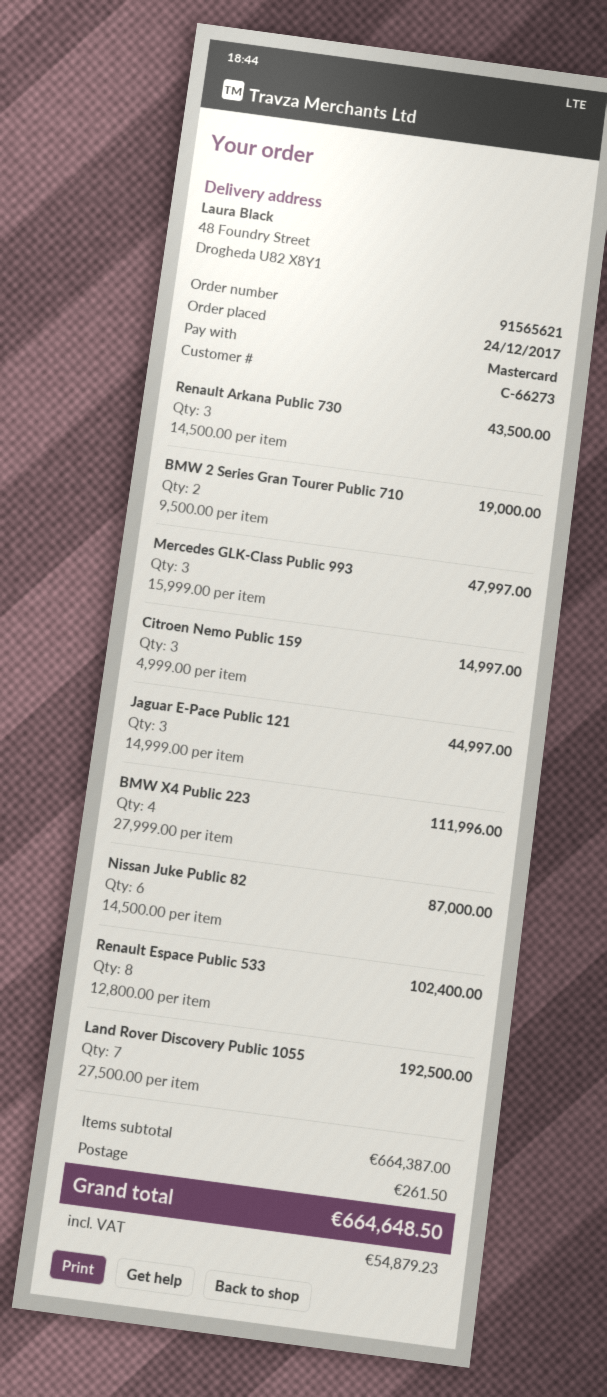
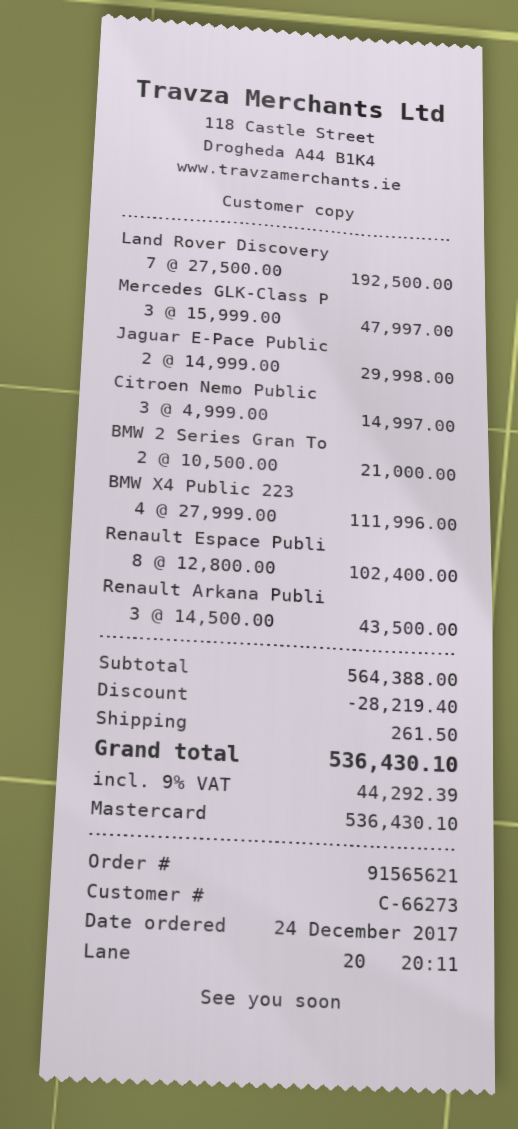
BMW 2 Series Gran Tourer Public 710: 2 x 9500.00 = 19000.00 -> 2 x 10500.00 = 21000.00
Jaguar E-Pace Public 121: 3 x 14999.00 = 44997.00 -> 2 x 14999.00 = 29998.00
Nissan Juke Public 82: 6 x 14500.00 = 87000.00 -> none
subtotal: 664387.00 -> 564388.00
discount: none -> 28219.40
tax: 54879.23 -> 44292.39
total: 664648.50 -> 536430.10

